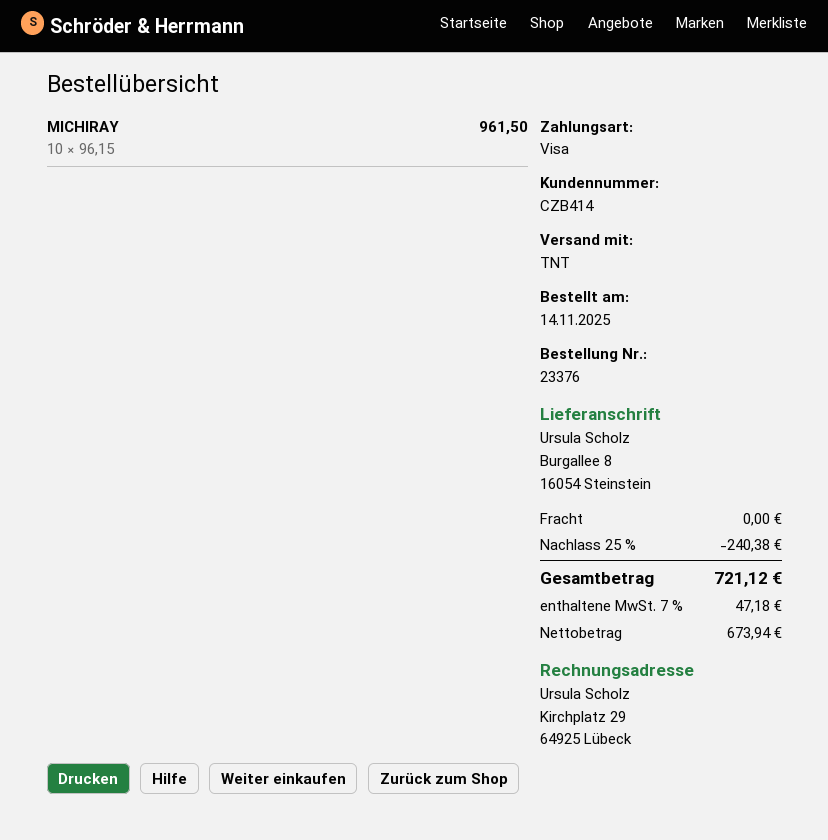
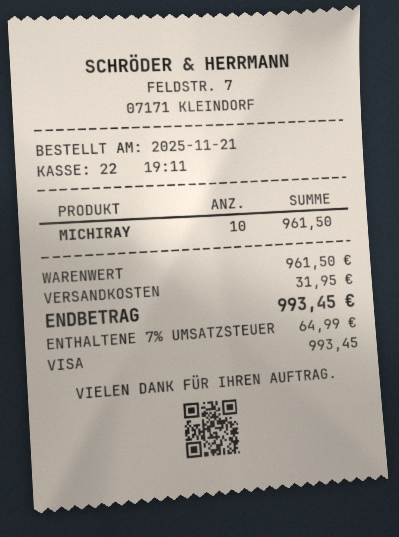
order date: 2025-11-14 -> 2025-11-21
discount: 25% = 240.38 -> none
shipping: 0.00 -> 31.95
tax: 7% = 47.18 -> 7% = 64.99
total: 721.12 -> 993.45

